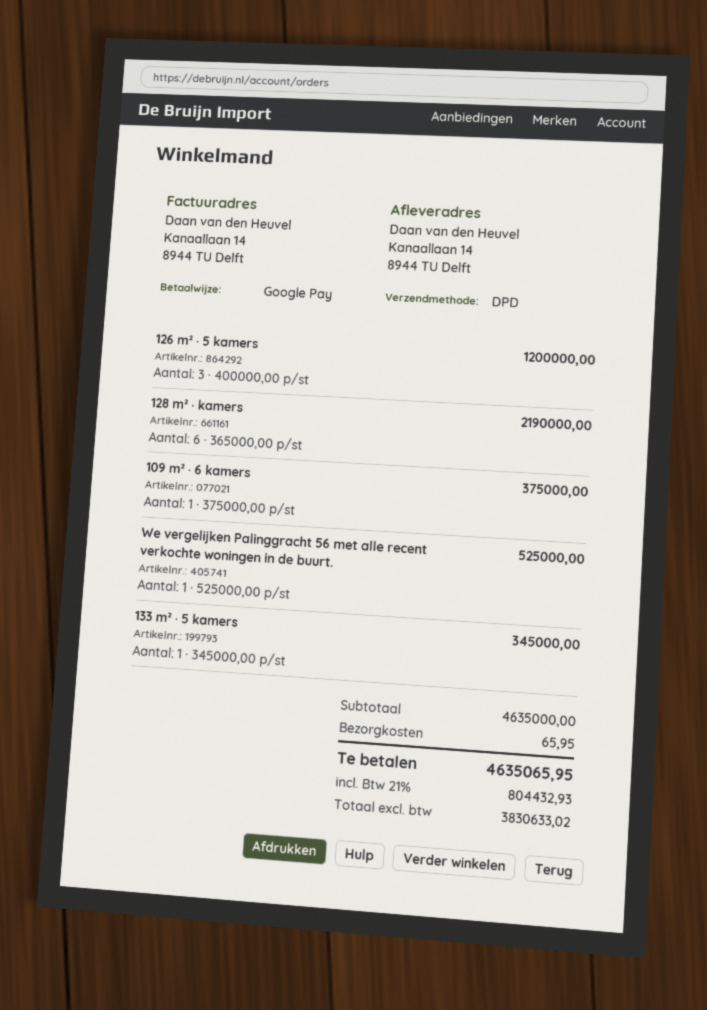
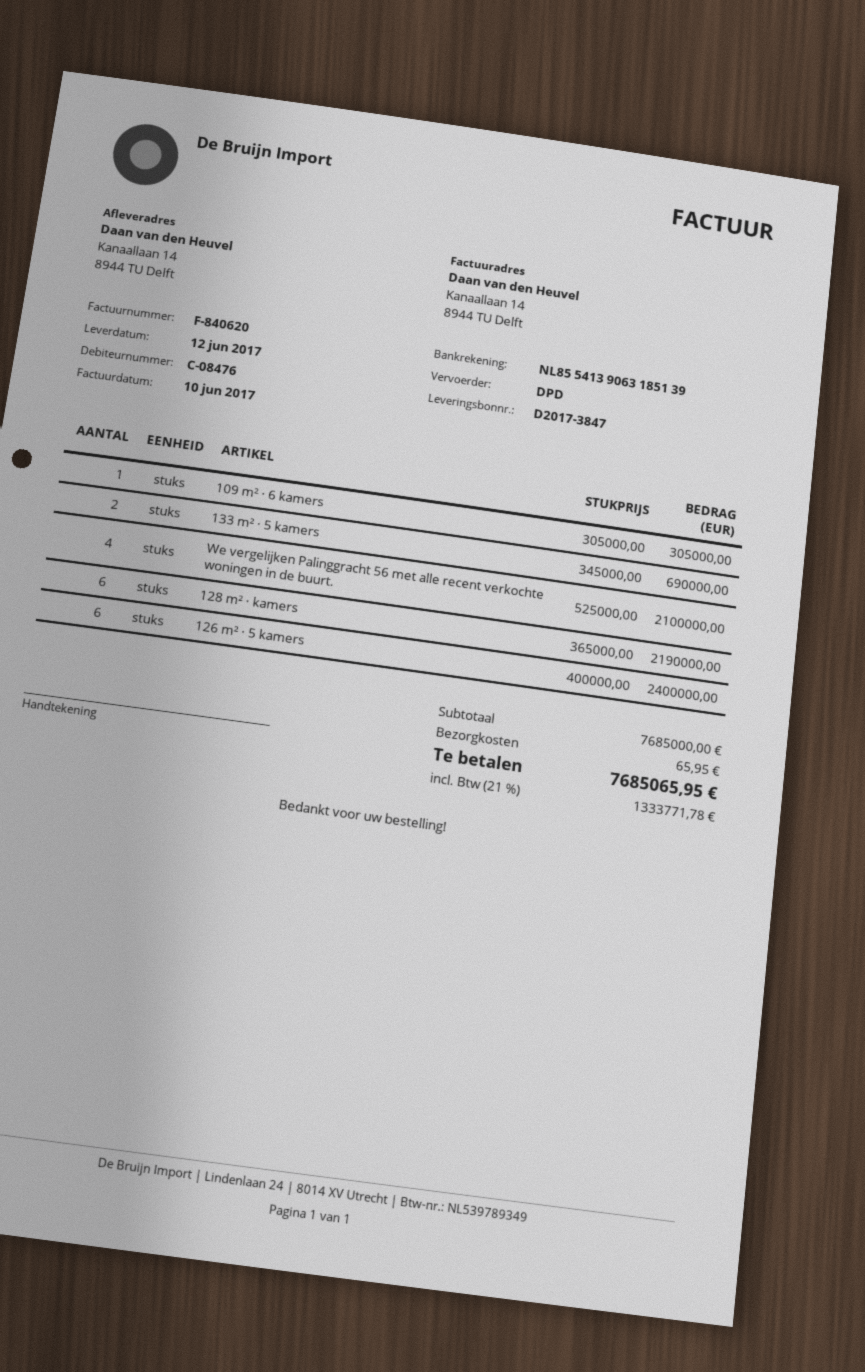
126 m² · 5 kamers: 3 x 400000.00 = 1200000.00 -> 6 x 400000.00 = 2400000.00
109 m² · 6 kamers: 1 x 375000.00 = 375000.00 -> 1 x 305000.00 = 305000.00
We vergelijken Palinggracht 56 met alle recent verkochte woningen in de buurt.: 1 x 525000.00 = 525000.00 -> 4 x 525000.00 = 2100000.00
133 m² · 5 kamers: 1 x 345000.00 = 345000.00 -> 2 x 345000.00 = 690000.00
subtotal: 4635000.00 -> 7685000.00
tax: 21% = 804432.93 -> 21% = 1333771.78
total: 4635065.95 -> 7685065.95

